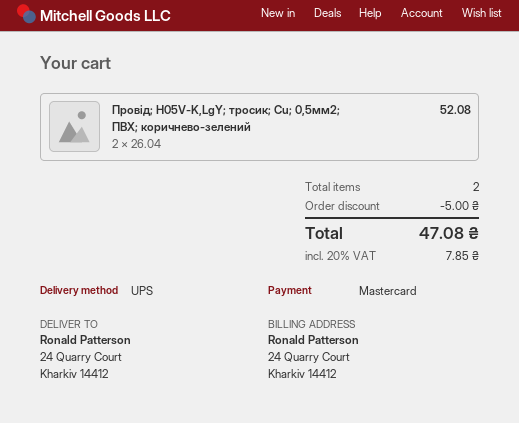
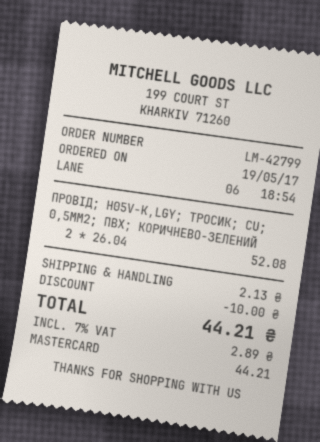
discount: 5.00 -> 10.00
shipping: none -> 2.13
tax: 20% = 7.85 -> 7% = 2.89
total: 47.08 -> 44.21

